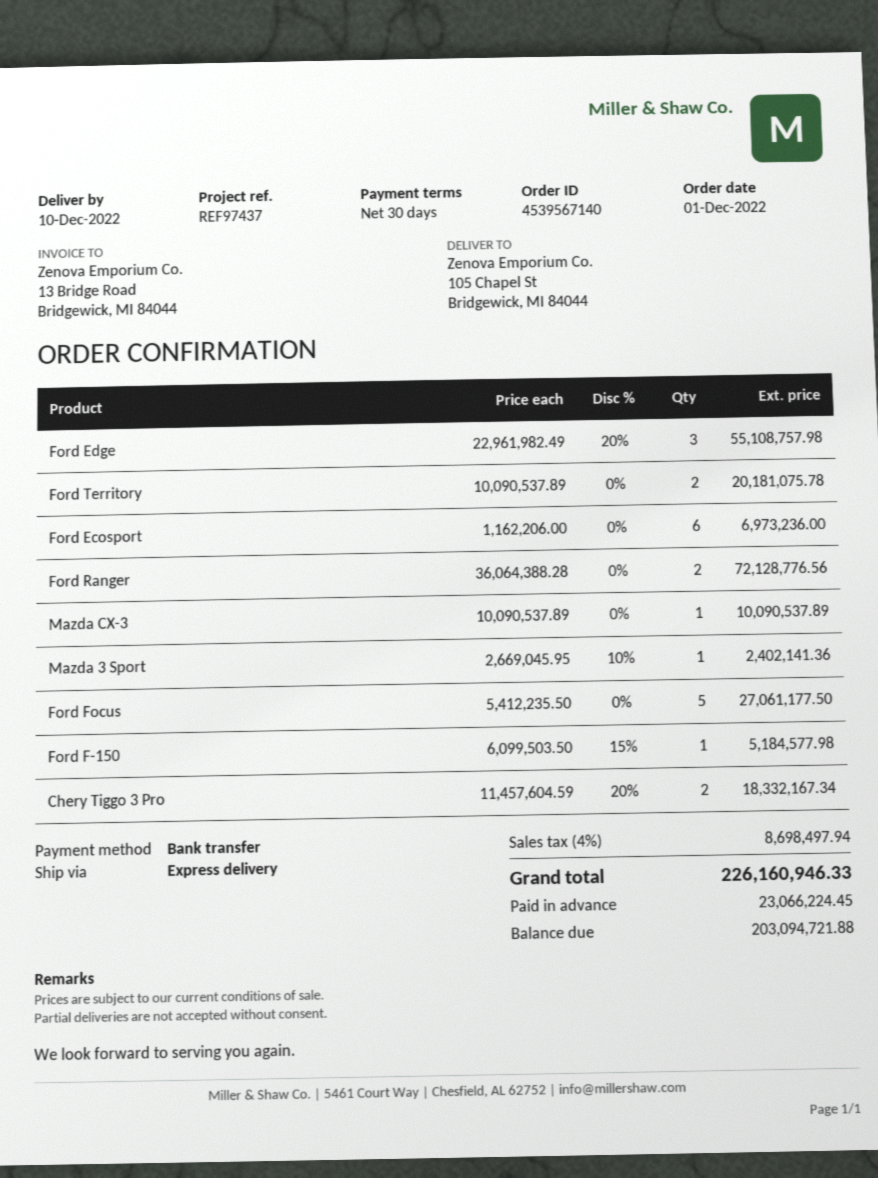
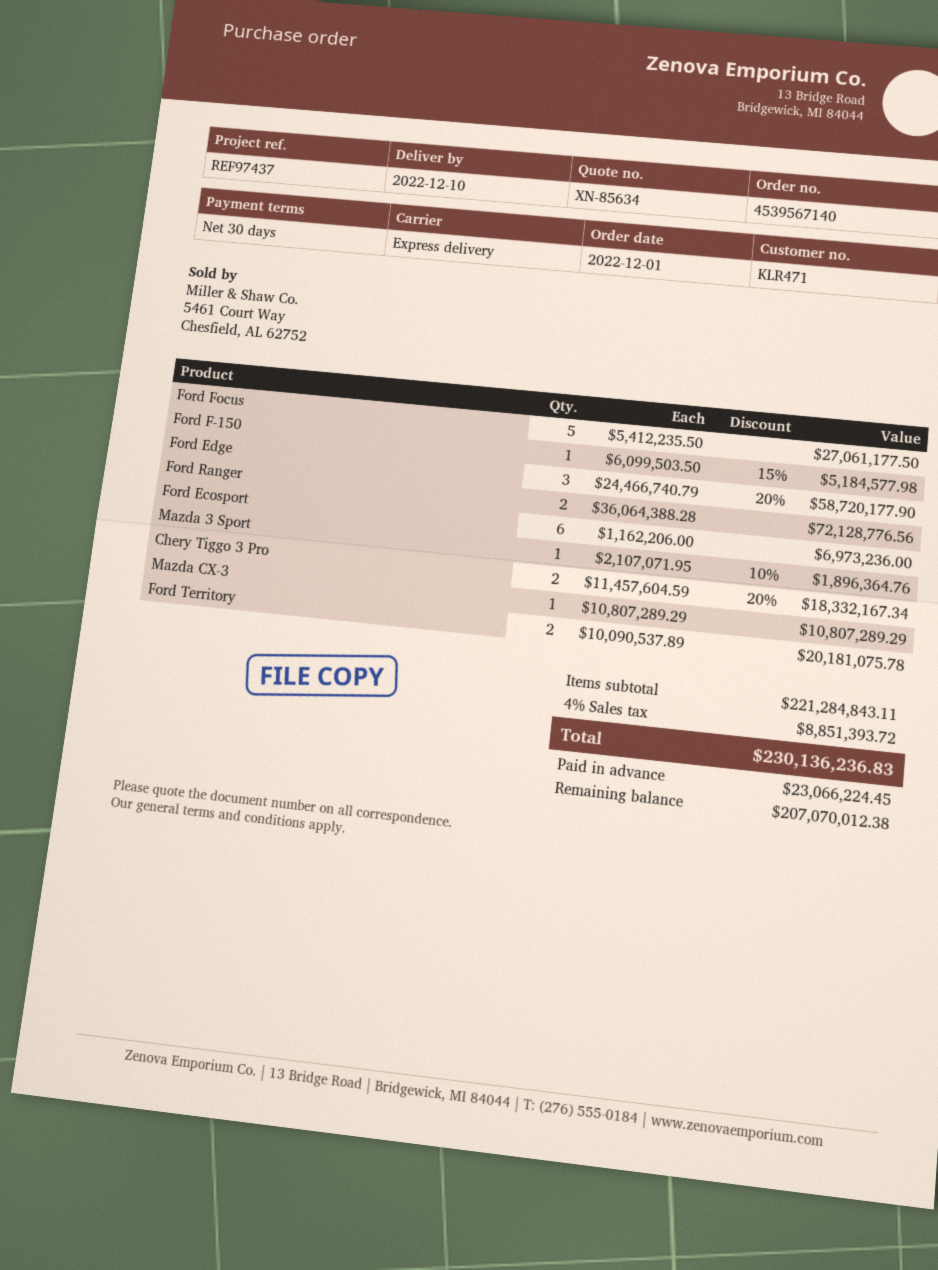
Ford Edge: 3 x 22961982.49 - 20% = 55108757.98 -> 3 x 24466740.79 - 20% = 58720177.90
Mazda CX-3: 1 x 10090537.89 = 10090537.89 -> 1 x 10807289.29 = 10807289.29
Mazda 3 Sport: 1 x 2669045.95 - 10% = 2402141.36 -> 1 x 2107071.95 - 10% = 1896364.76
tax: 4% = 8698497.94 -> 4% = 8851393.72
total: 226160946.33 -> 230136236.83
balance: 203094721.88 -> 207070012.38

